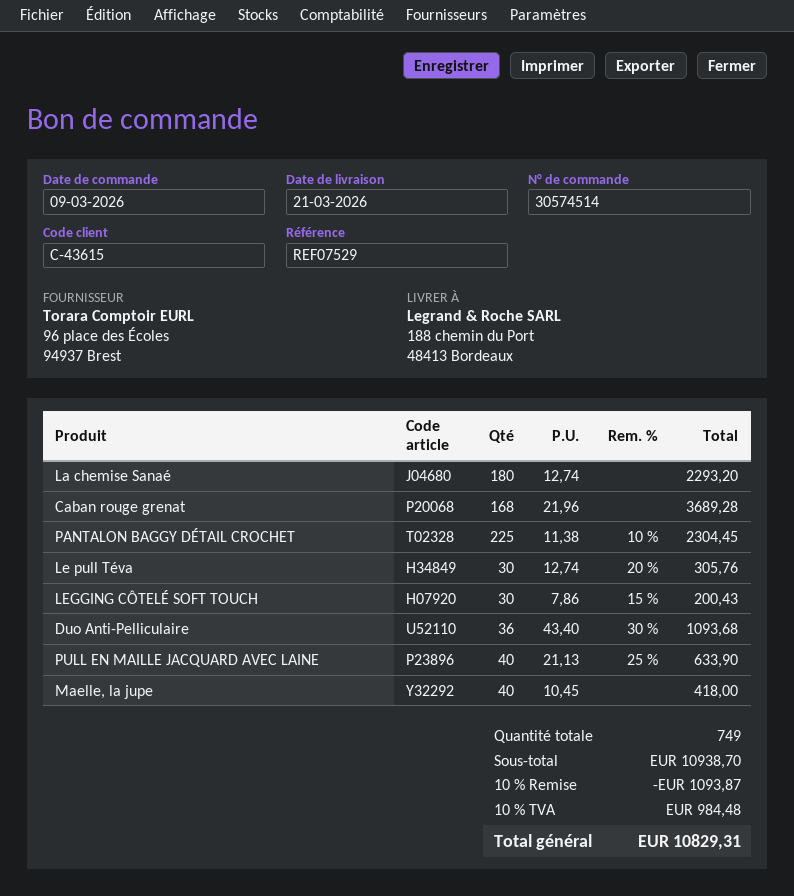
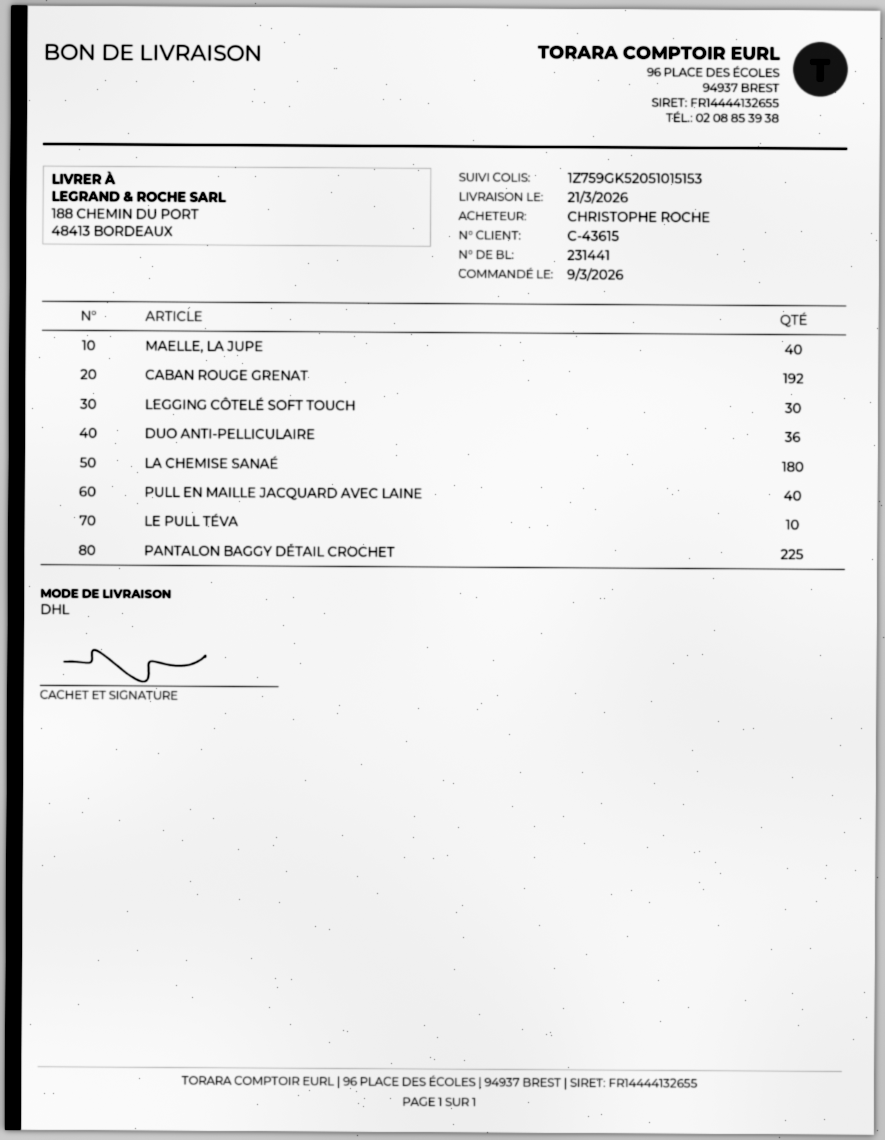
Caban rouge grenat: 168 -> 192
Le pull Téva: 30 -> 10

